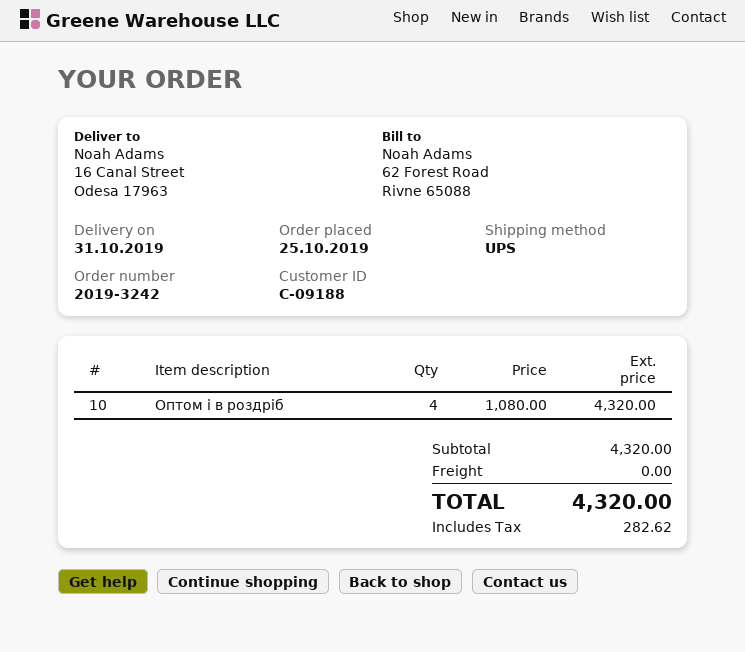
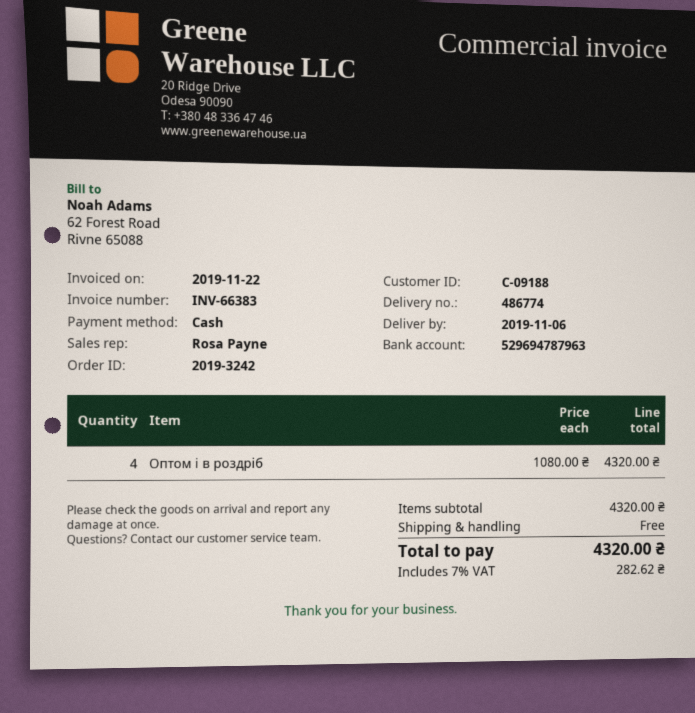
delivery date: 2019-10-31 -> 2019-11-06

